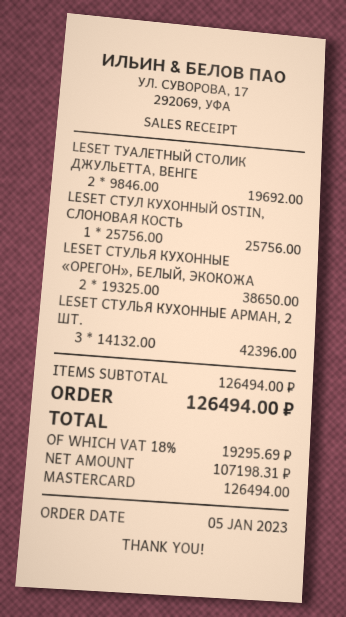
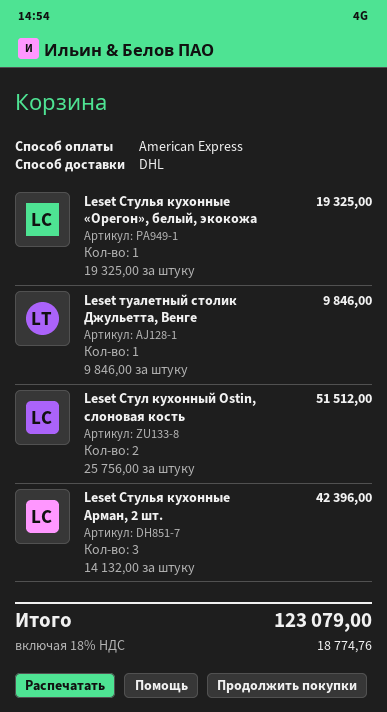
payment method: Mastercard -> American Express
LESET ТУАЛЕТНЫЙ СТОЛИК ДЖУЛЬЕТТА, ВЕНГЕ: 2 x 9846.00 = 19692.00 -> 1 x 9846.00 = 9846.00
LESET СТУЛ КУХОННЫЙ OSTIN, СЛОНОВАЯ КОСТЬ: 1 x 25756.00 = 25756.00 -> 2 x 25756.00 = 51512.00
LESET СТУЛЬЯ КУХОННЫЕ «ОРЕГОН», БЕЛЫЙ, ЭКОКОЖА: 2 x 19325.00 = 38650.00 -> 1 x 19325.00 = 19325.00
tax: 18% = 19295.69 -> 18% = 18774.76
total: 126494.00 -> 123079.00

